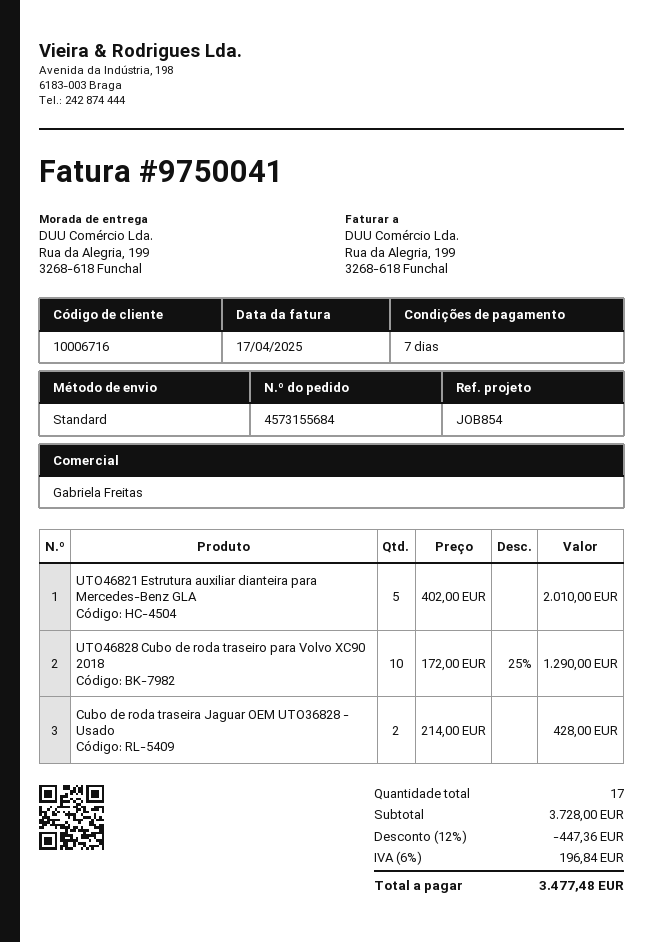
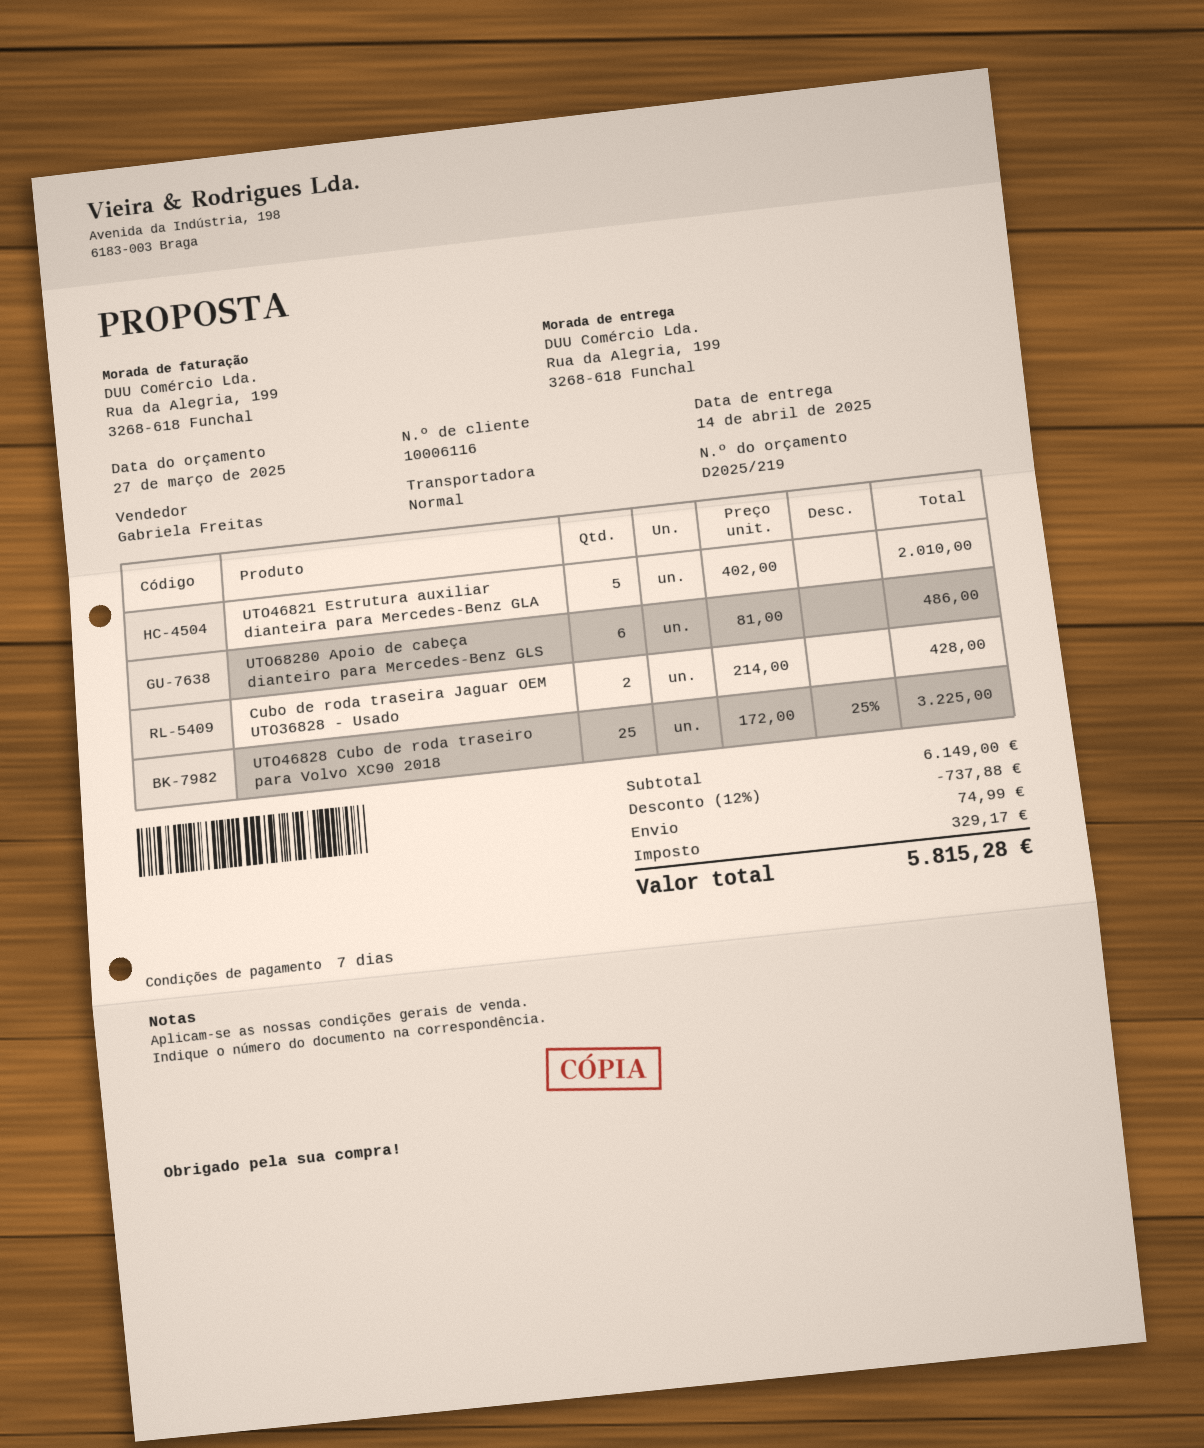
customer number: 10006716 -> 10006116
UTO46828 Cubo de roda traseiro para Volvo XC90 2018: 10 x 172.00 - 25% = 1290.00 -> 25 x 172.00 - 25% = 3225.00
UTO68280 Apoio de cabeça dianteiro para Mercedes-Benz GLS: none -> 6 x 81.00 = 486.00
subtotal: 3728.00 -> 6149.00
discount: 12% = 447.36 -> 12% = 737.88
shipping: none -> 74.99
tax: 196.84 -> 329.17
total: 3477.48 -> 5815.28

